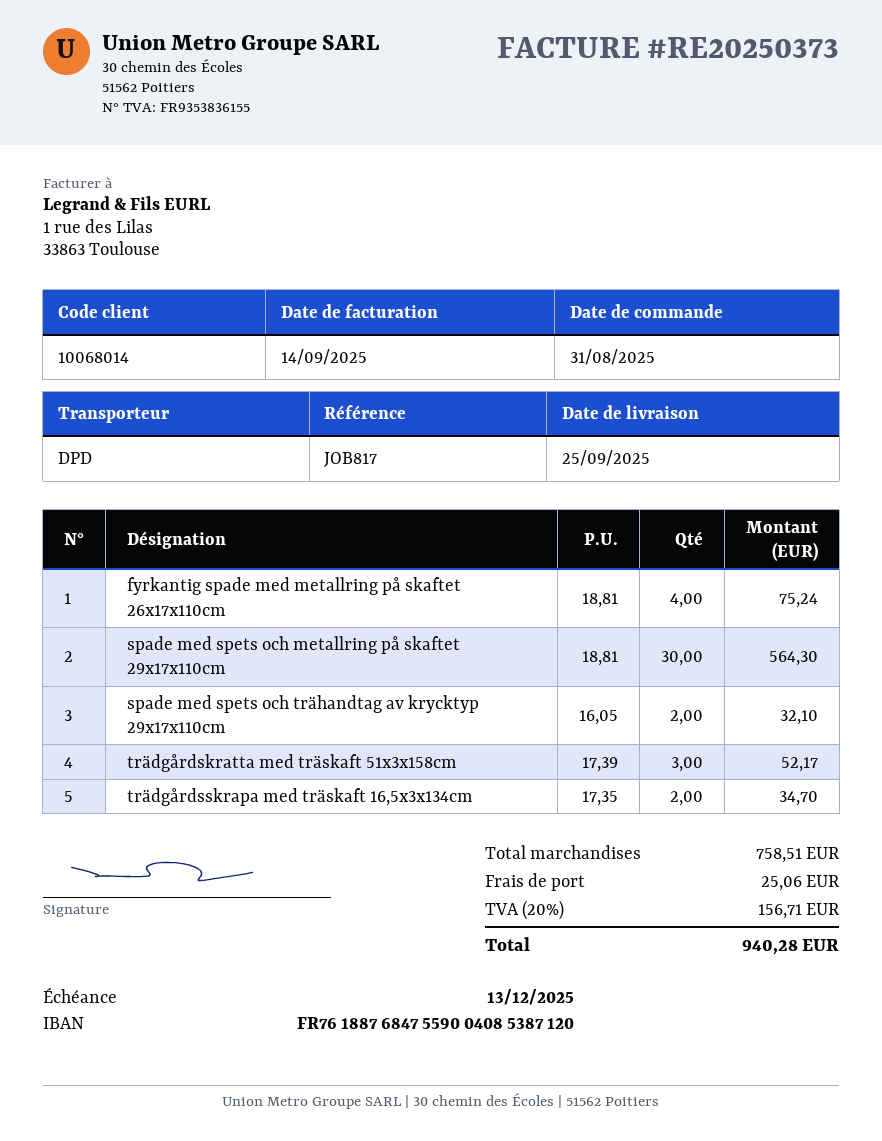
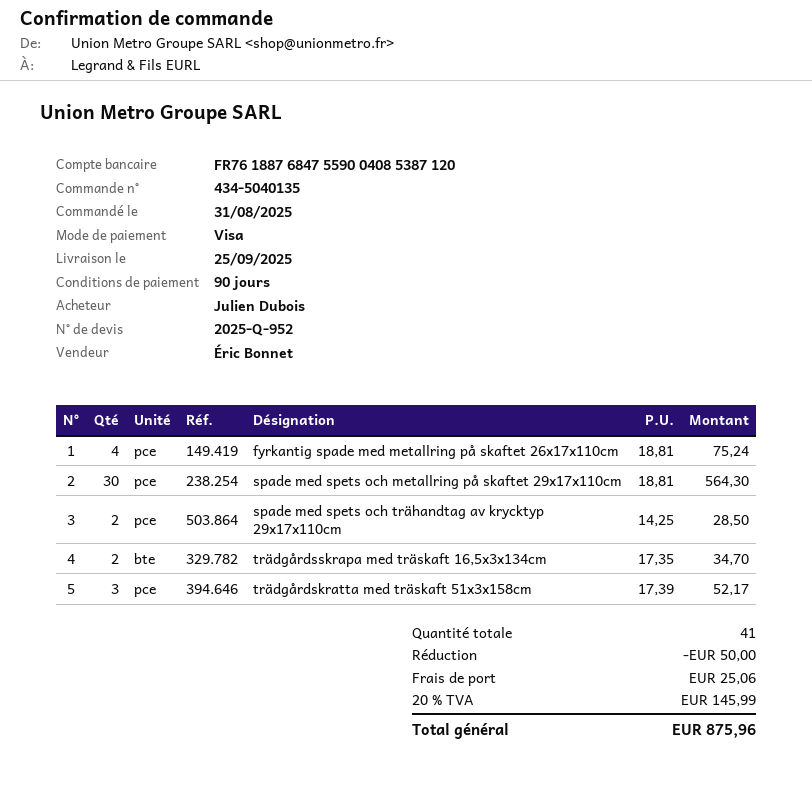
spade med spets och trähandtag av krycktyp 29x17x110cm: 2 x 16.05 = 32.10 -> 2 x 14.25 = 28.50
discount: none -> 50.00
tax: 20% = 156.71 -> 20% = 145.99
total: 940.28 -> 875.96

